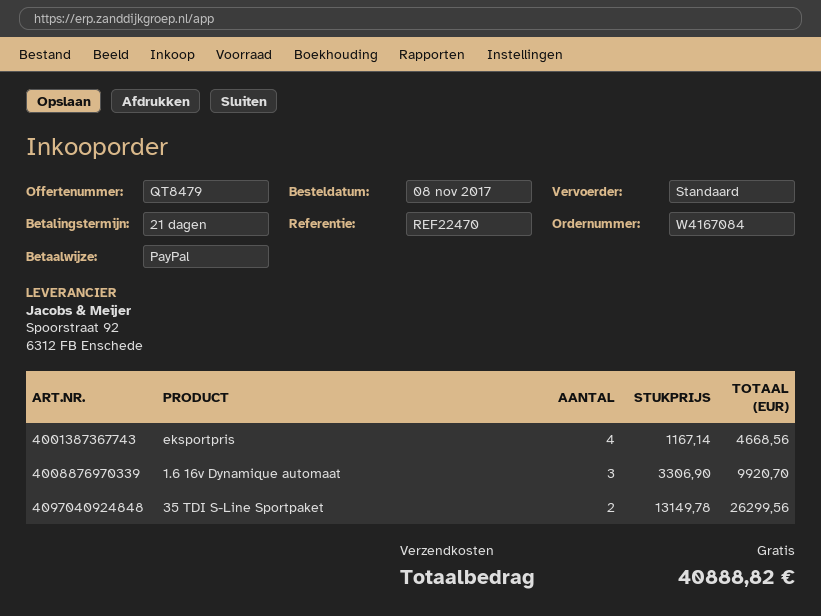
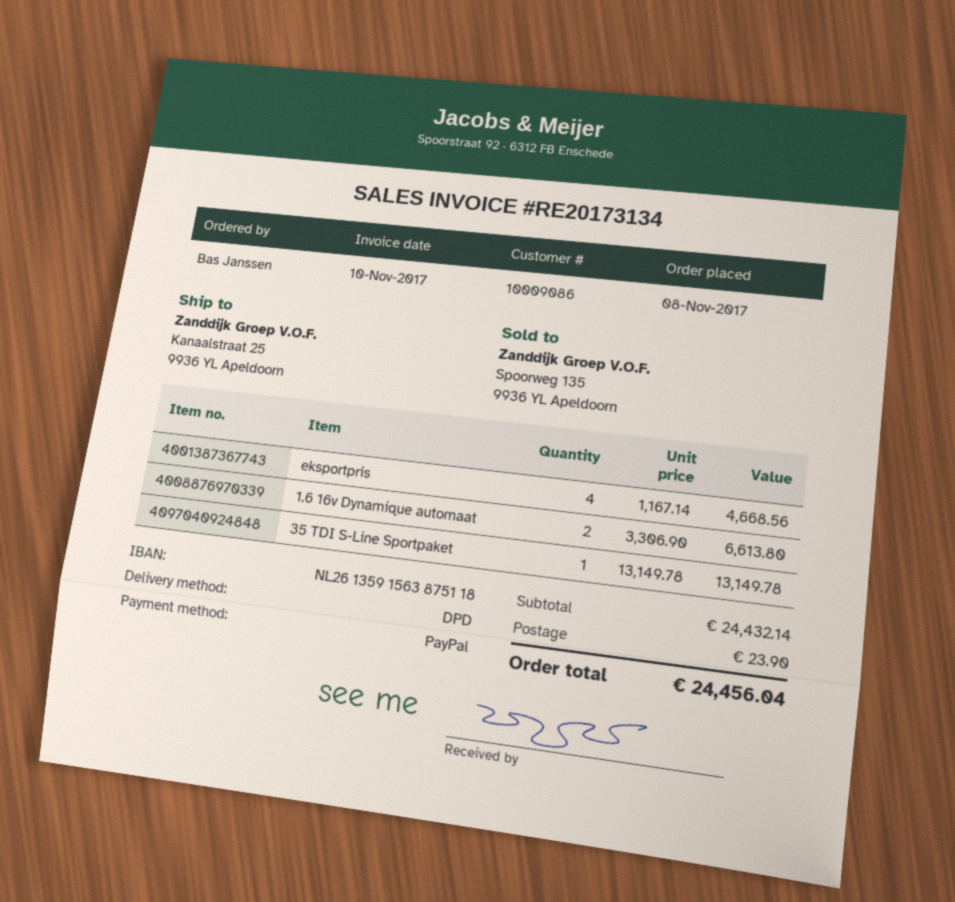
shipping method: standard -> DPD
1.6 16v Dynamique automaat: 3 x 3306.90 = 9920.70 -> 2 x 3306.90 = 6613.80
35 TDI S-Line Sportpaket: 2 x 13149.78 = 26299.56 -> 1 x 13149.78 = 13149.78
shipping: 0.00 -> 23.90
total: 40888.82 -> 24456.04

